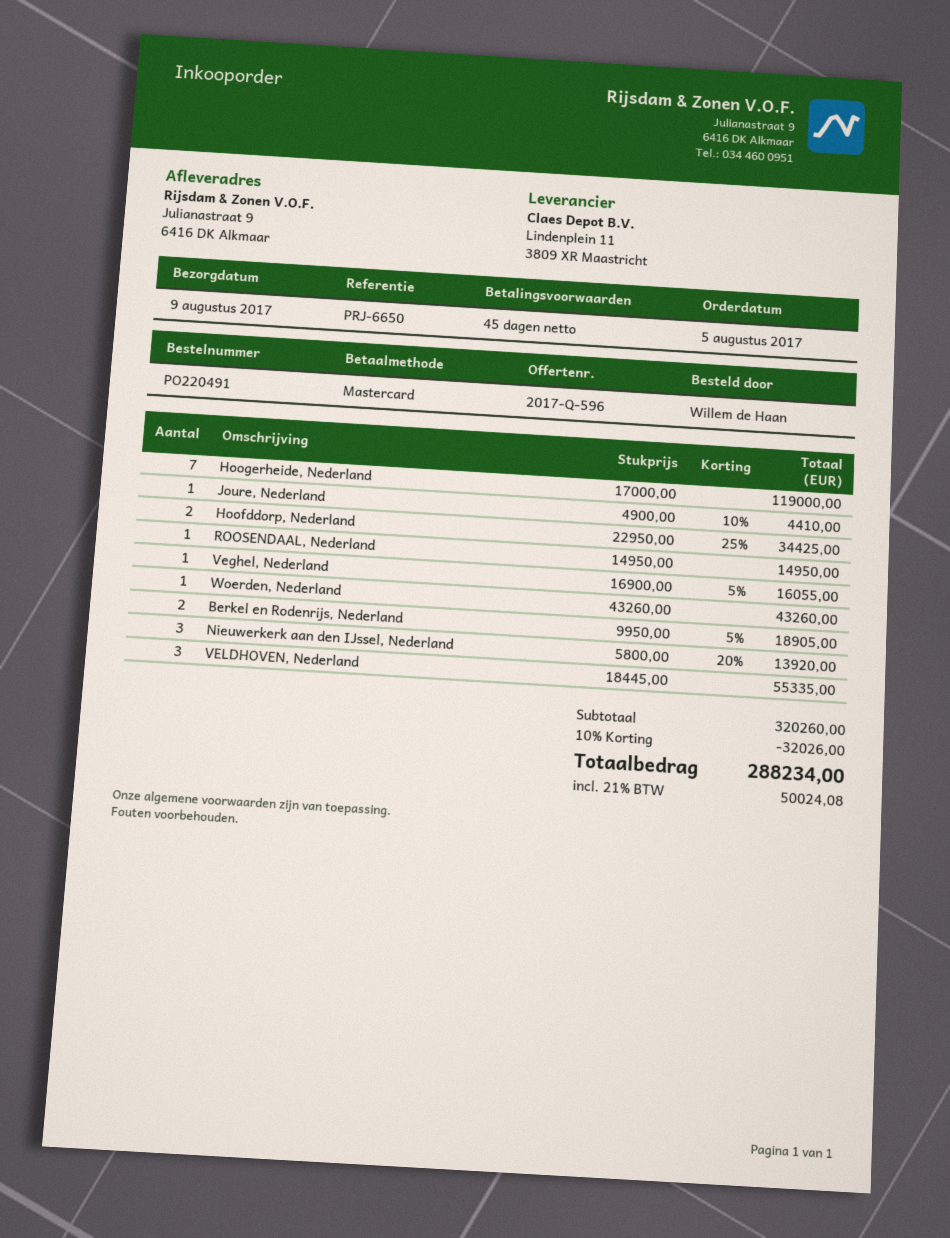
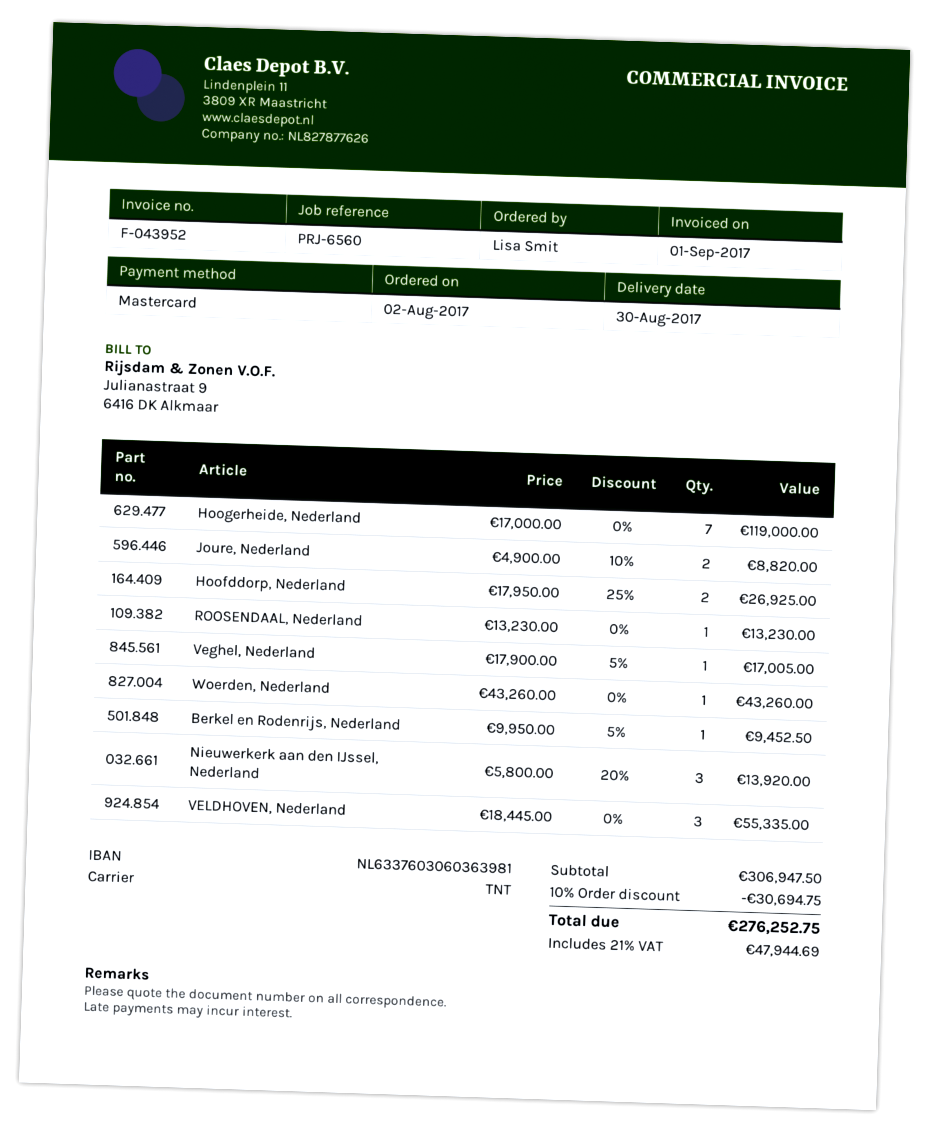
order date: 2017-08-05 -> 2017-08-02
delivery date: 2017-08-09 -> 2017-08-30
reference: PRJ-6650 -> PRJ-6560
ordered by: Willem de Haan -> Lisa Smit
Joure, Nederland: 1 x 4900.00 - 10% = 4410.00 -> 2 x 4900.00 - 10% = 8820.00
Hoofddorp, Nederland: 2 x 22950.00 - 25% = 34425.00 -> 2 x 17950.00 - 25% = 26925.00
ROOSENDAAL, Nederland: 1 x 14950.00 = 14950.00 -> 1 x 13230.00 = 13230.00
Veghel, Nederland: 1 x 16900.00 - 5% = 16055.00 -> 1 x 17900.00 - 5% = 17005.00
Berkel en Rodenrijs, Nederland: 2 x 9950.00 - 5% = 18905.00 -> 1 x 9950.00 - 5% = 9452.50
subtotal: 320260.00 -> 306947.50
discount: 10% = 32026.00 -> 10% = 30694.75
tax: 21% = 50024.08 -> 21% = 47944.69
total: 288234.00 -> 276252.75

